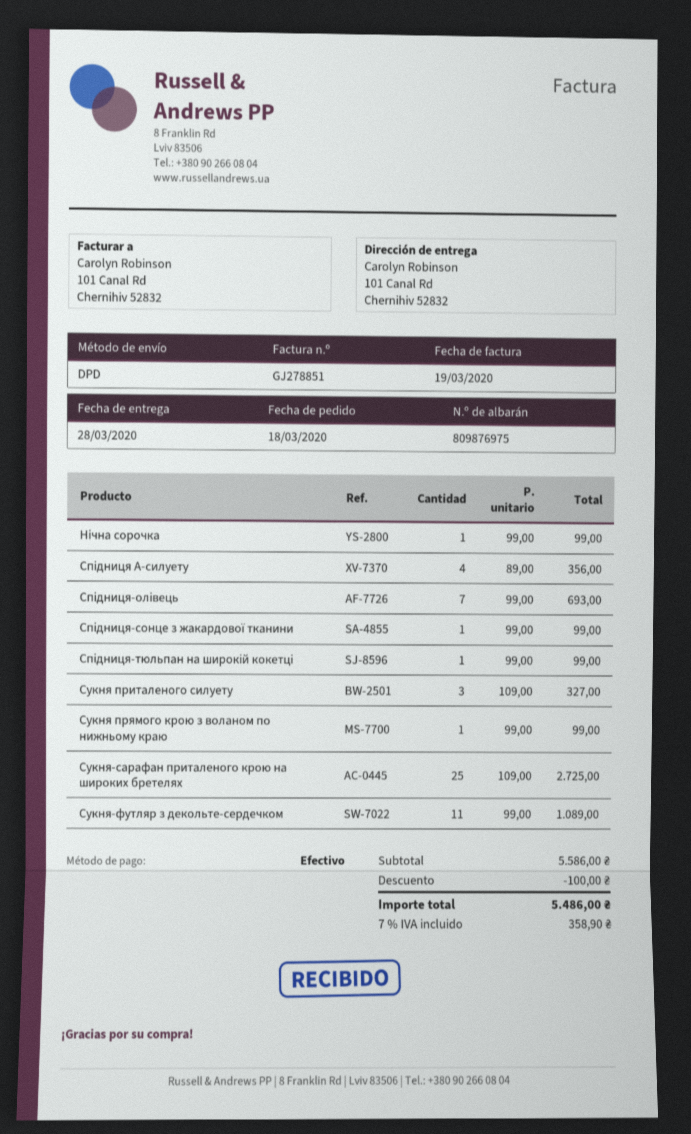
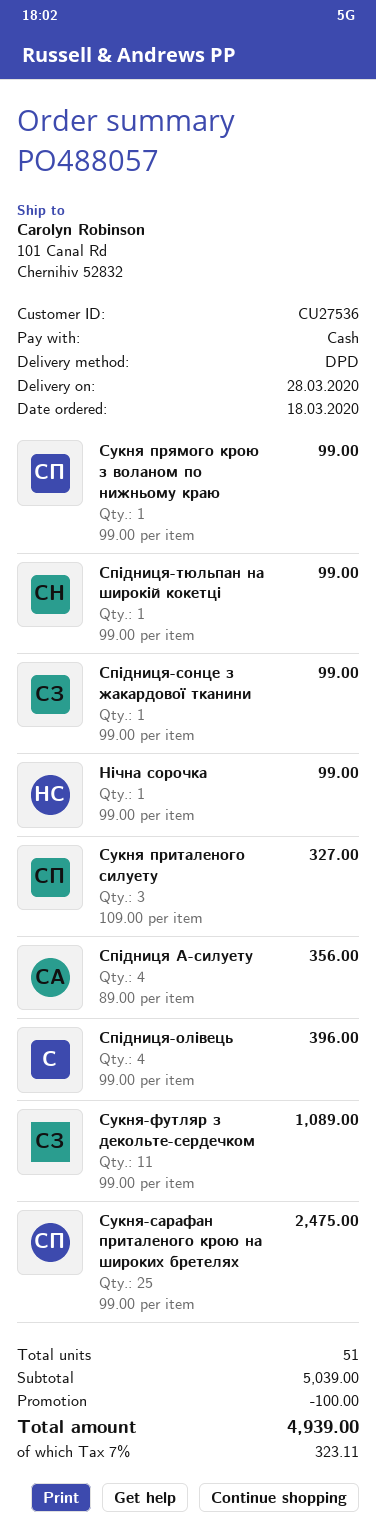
Спідниця-олівець: 7 x 99.00 = 693.00 -> 4 x 99.00 = 396.00
Сукня-сарафан приталеного крою на широких бретелях: 25 x 109.00 = 2725.00 -> 25 x 99.00 = 2475.00
subtotal: 5586.00 -> 5039.00
tax: 7% = 358.90 -> 7% = 323.11
total: 5486.00 -> 4939.00

